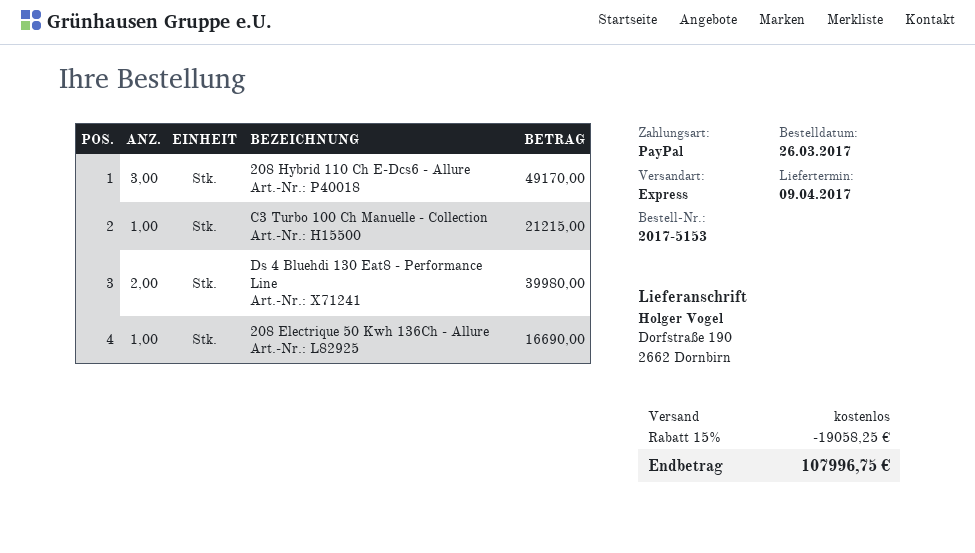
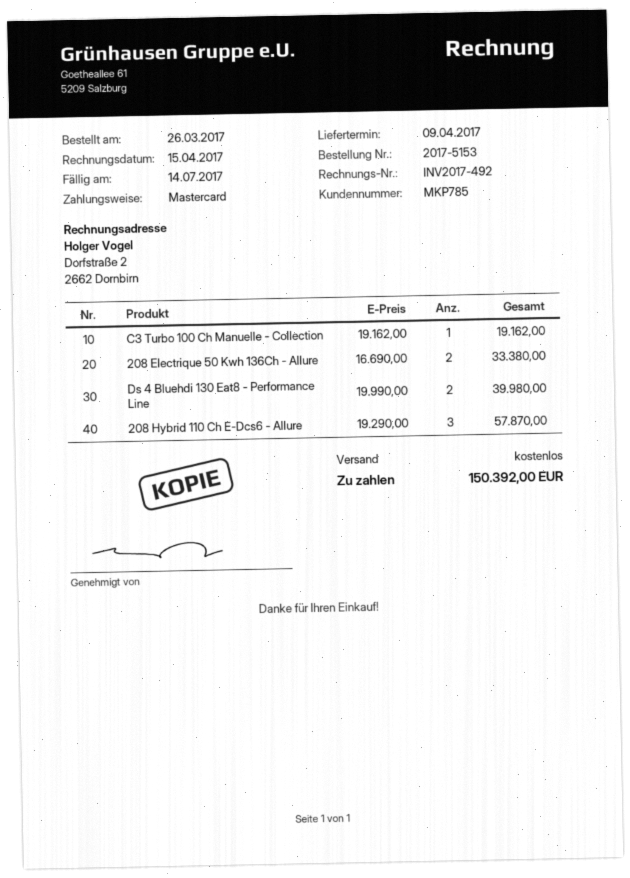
payment method: PayPal -> Mastercard
208 Hybrid 110 Ch E-Dcs6 - Allure: 3 for 49170.00 -> 3 for 57870.00
C3 Turbo 100 Ch Manuelle - Collection: 1 for 21215.00 -> 1 for 19162.00
208 Electrique 50 Kwh 136Ch - Allure: 1 for 16690.00 -> 2 for 33380.00
discount: 15% = 19058.25 -> none
total: 107996.75 -> 150392.00

